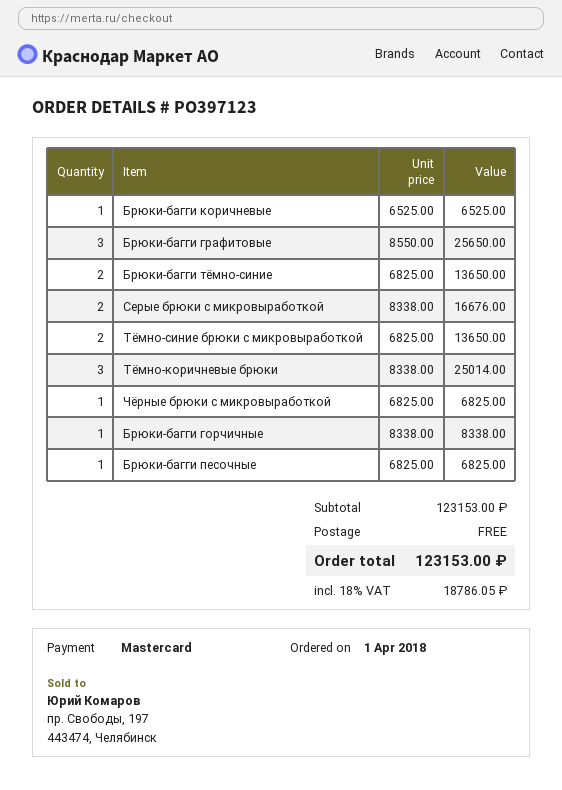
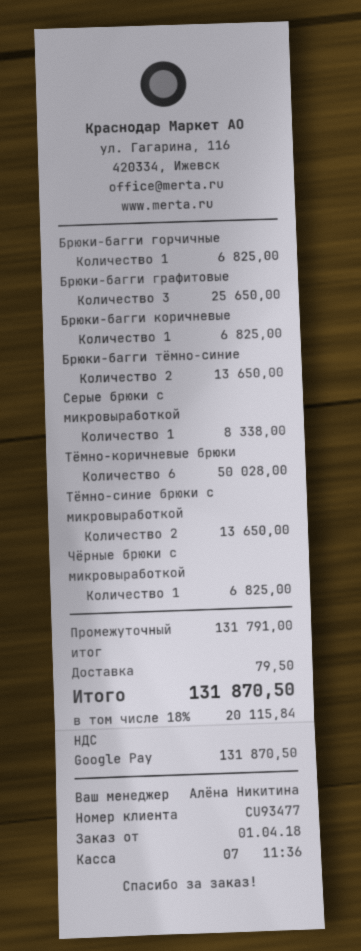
payment method: Mastercard -> Google Pay
Брюки-багги коричневые: 1 for 6525.00 -> 1 for 6825.00
Серые брюки с микровыработкой: 2 for 16676.00 -> 1 for 8338.00
Тёмно-коричневые брюки: 3 for 25014.00 -> 6 for 50028.00
Брюки-багги горчичные: 1 for 8338.00 -> 1 for 6825.00
Брюки-багги песочные: 1 for 6825.00 -> none
subtotal: 123153.00 -> 131791.00
shipping: 0.00 -> 79.50
tax: 18% = 18786.05 -> 18% = 20115.84
total: 123153.00 -> 131870.50

